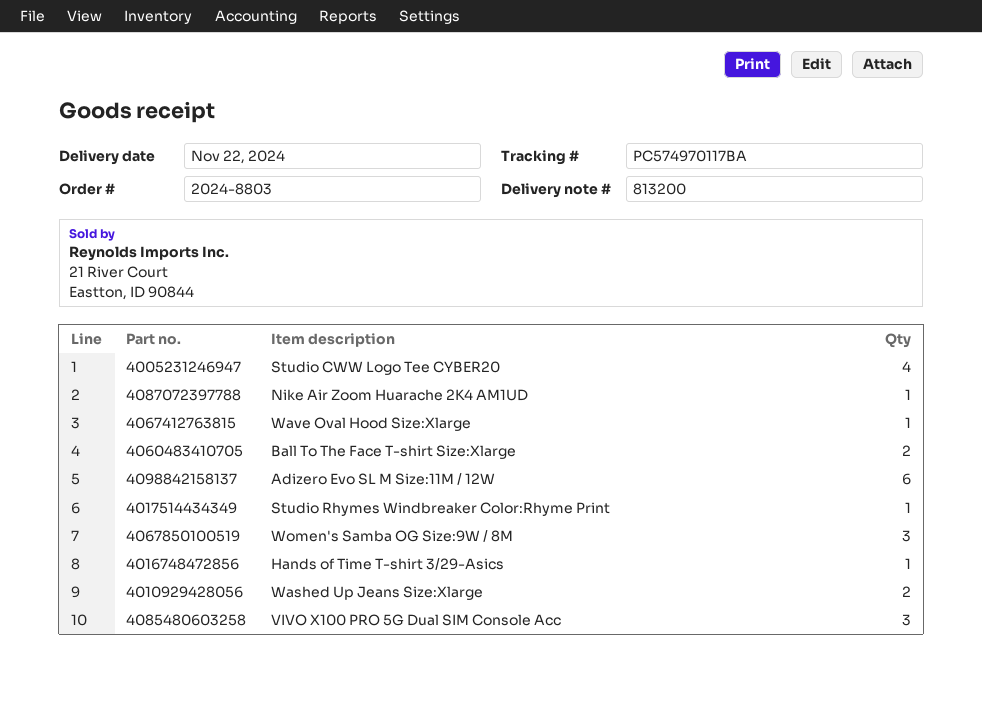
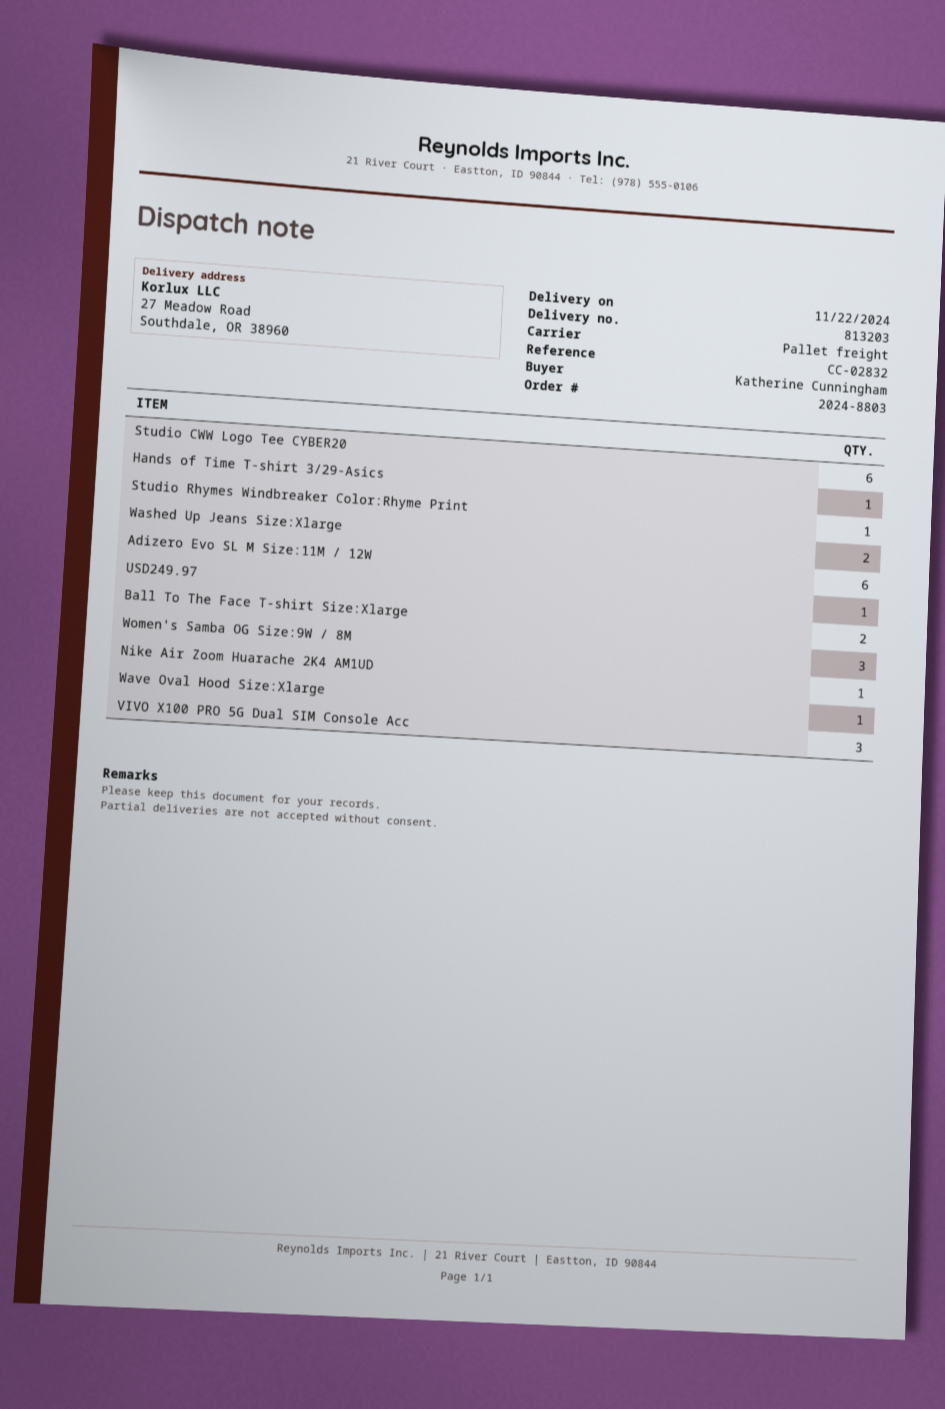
delivery note number: 813200 -> 813203
Studio CWW Logo Tee CYBER20: 4 -> 6
USD249.97: none -> 1

